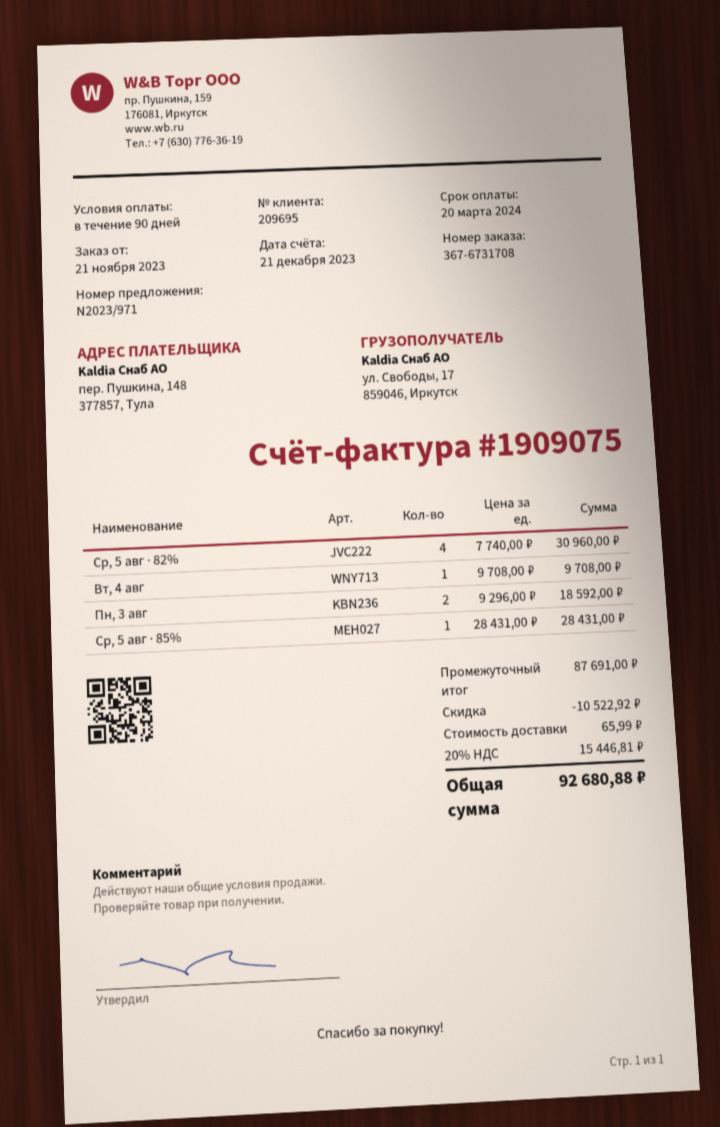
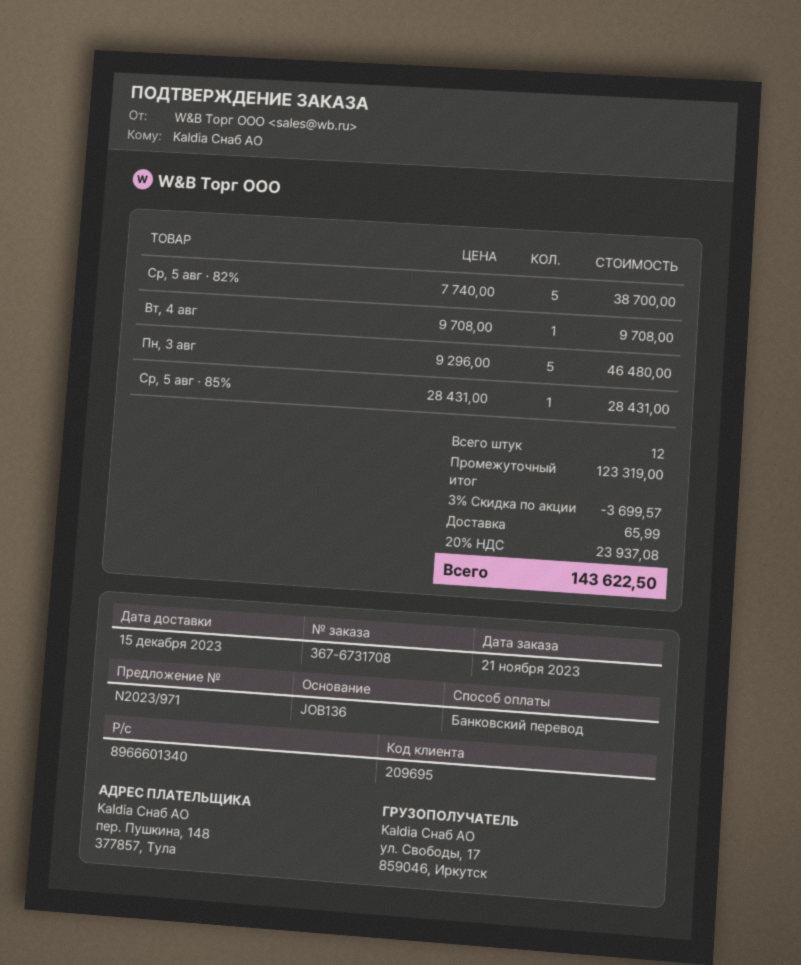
Ср, 5 авг · 82%: 4 x 7740.00 = 30960.00 -> 5 x 7740.00 = 38700.00
Пн, 3 авг: 2 x 9296.00 = 18592.00 -> 5 x 9296.00 = 46480.00
subtotal: 87691.00 -> 123319.00
discount: 10522.92 -> 3699.57
tax: 20% = 15446.81 -> 20% = 23937.08
total: 92680.88 -> 143622.50

